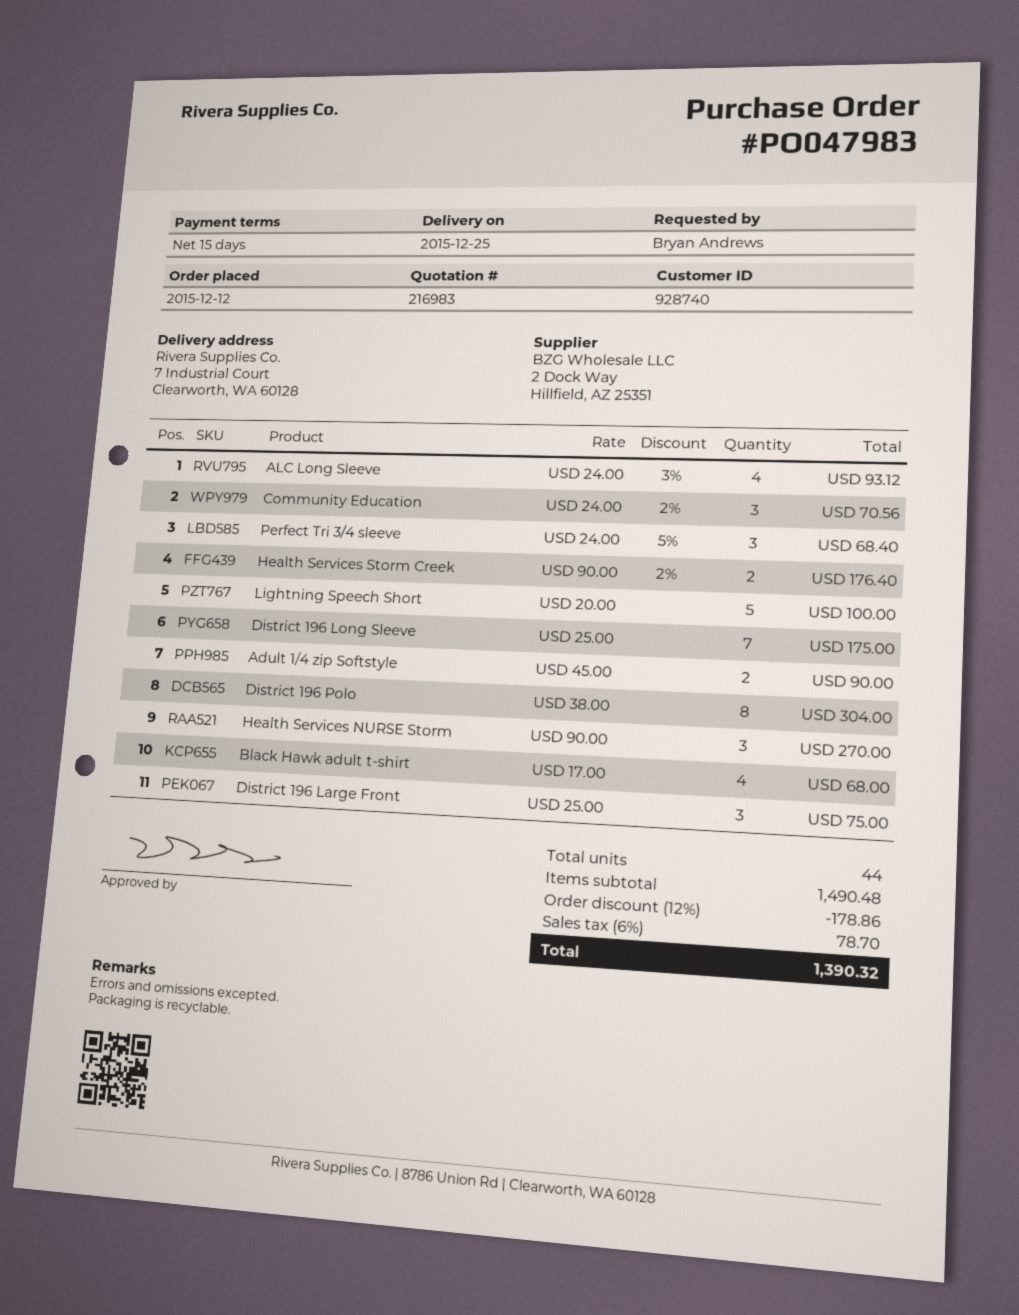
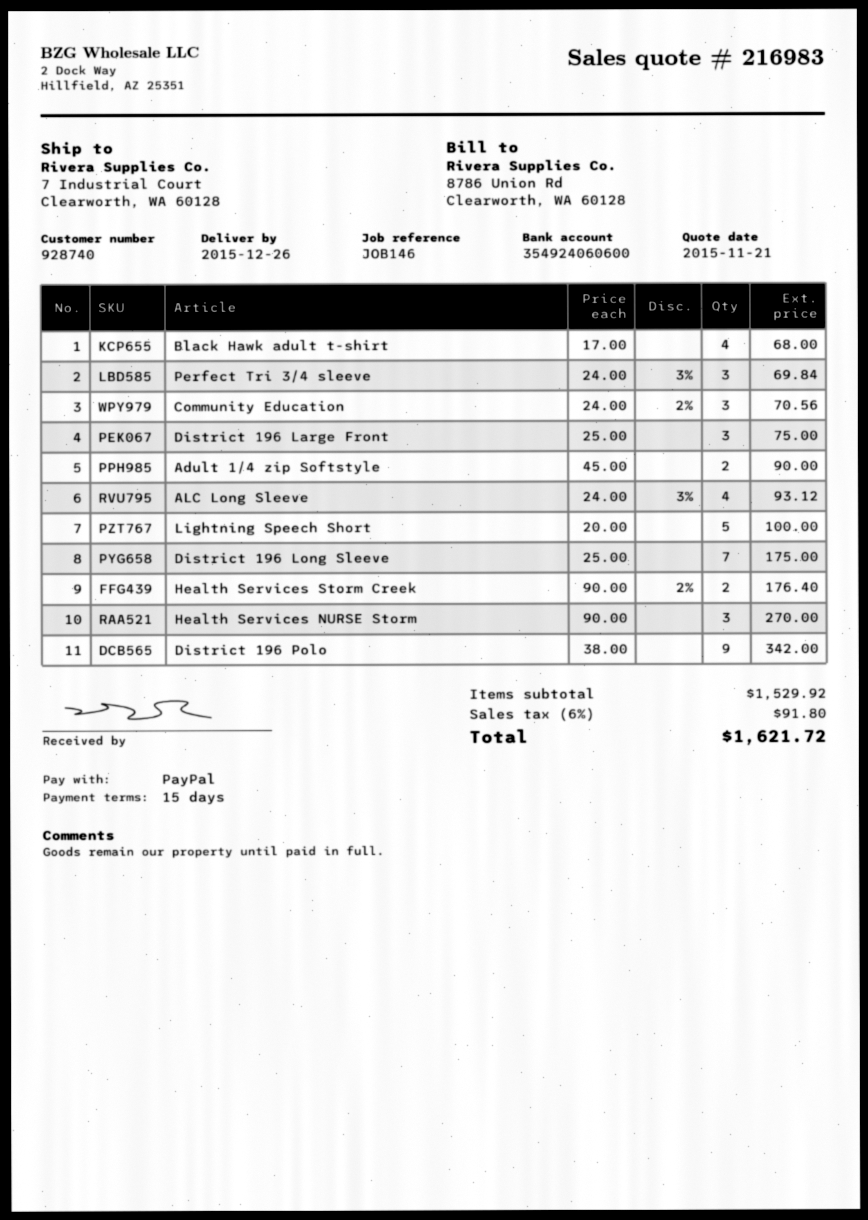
delivery date: 2015-12-25 -> 2015-12-26
Perfect Tri 3/4 sleeve: 3 x 24.00 - 5% = 68.40 -> 3 x 24.00 - 3% = 69.84
District 196 Polo: 8 x 38.00 = 304.00 -> 9 x 38.00 = 342.00
subtotal: 1490.48 -> 1529.92
discount: 12% = 178.86 -> none
tax: 6% = 78.70 -> 6% = 91.80
total: 1390.32 -> 1621.72

